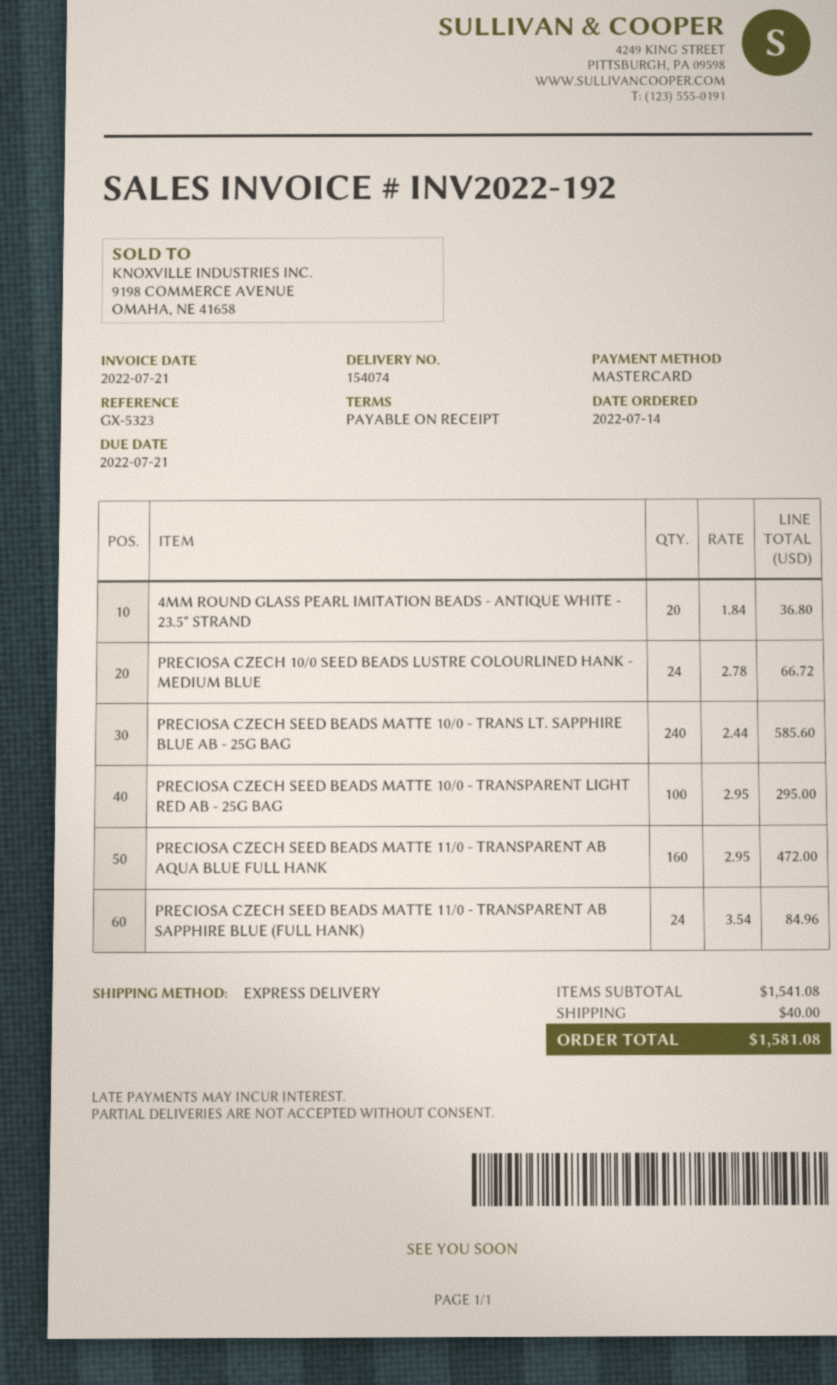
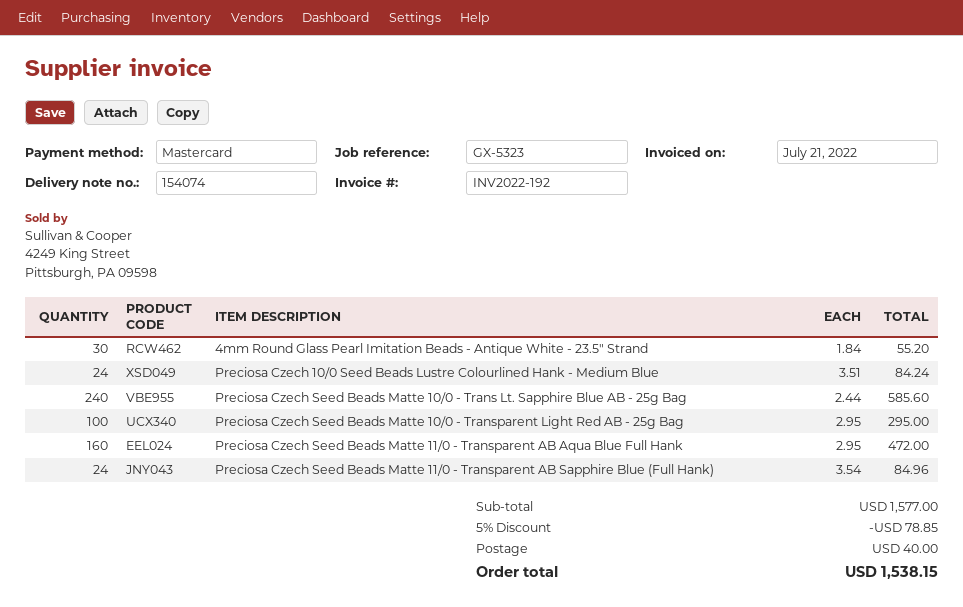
4MM ROUND GLASS PEARL IMITATION BEADS - ANTIQUE WHITE - 23.5" STRAND: 20 x 1.84 = 36.80 -> 30 x 1.84 = 55.20
PRECIOSA CZECH 10/0 SEED BEADS LUSTRE COLOURLINED HANK - MEDIUM BLUE: 24 x 2.78 = 66.72 -> 24 x 3.51 = 84.24
subtotal: 1541.08 -> 1577.00
discount: none -> 5% = 78.85
total: 1581.08 -> 1538.15

